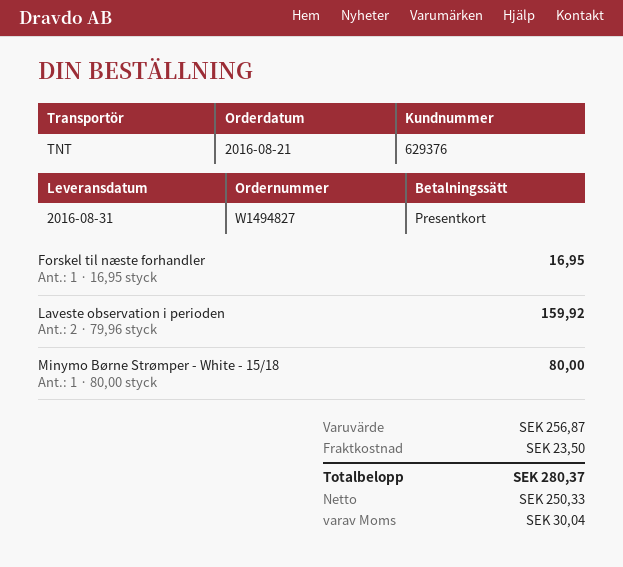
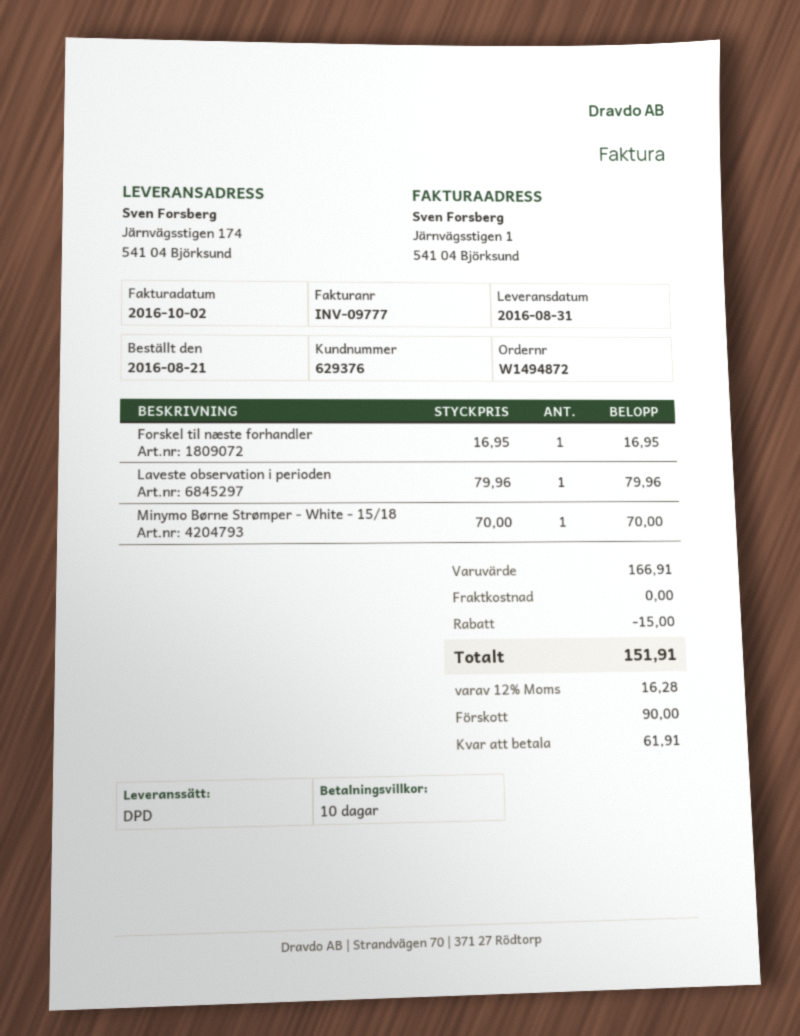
order number: W1494827 -> W1494872
shipping method: TNT -> DPD
Laveste observation i perioden: 2 x 79.96 = 159.92 -> 1 x 79.96 = 79.96
Minymo Børne Strømper - White - 15/18: 1 x 80.00 = 80.00 -> 1 x 70.00 = 70.00
subtotal: 256.87 -> 166.91
discount: none -> 15.00
shipping: 23.50 -> 0.00
tax: 30.04 -> 16.28
total: 280.37 -> 151.91

